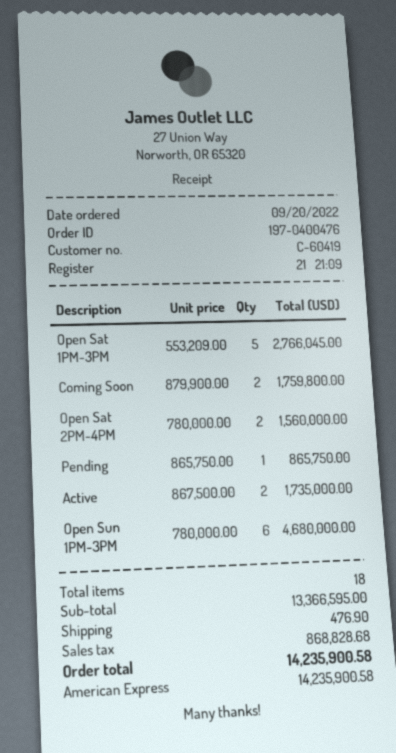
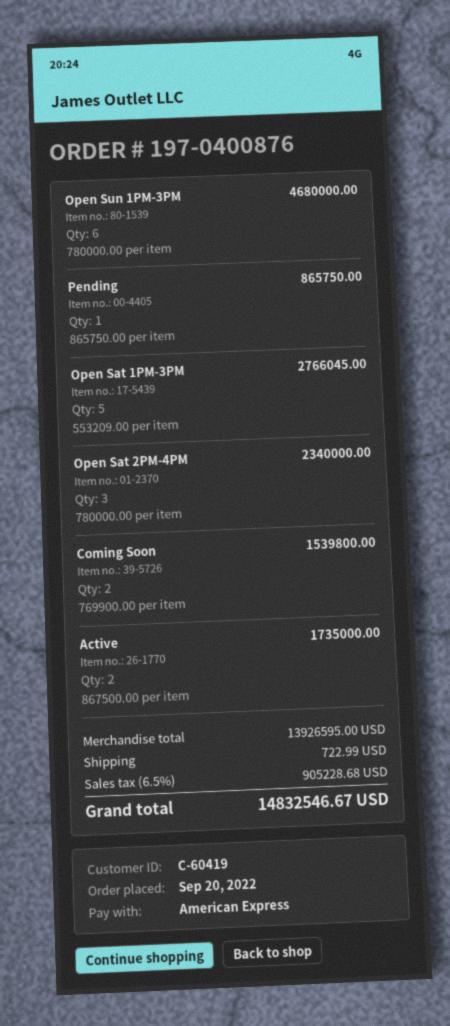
order number: 197-0400476 -> 197-0400876
Coming Soon: 2 x 879900.00 = 1759800.00 -> 2 x 769900.00 = 1539800.00
Open Sat 2PM-4PM: 2 x 780000.00 = 1560000.00 -> 3 x 780000.00 = 2340000.00
subtotal: 13366595.00 -> 13926595.00
shipping: 476.90 -> 722.99
tax: 868828.68 -> 905228.68
total: 14235900.58 -> 14832546.67

